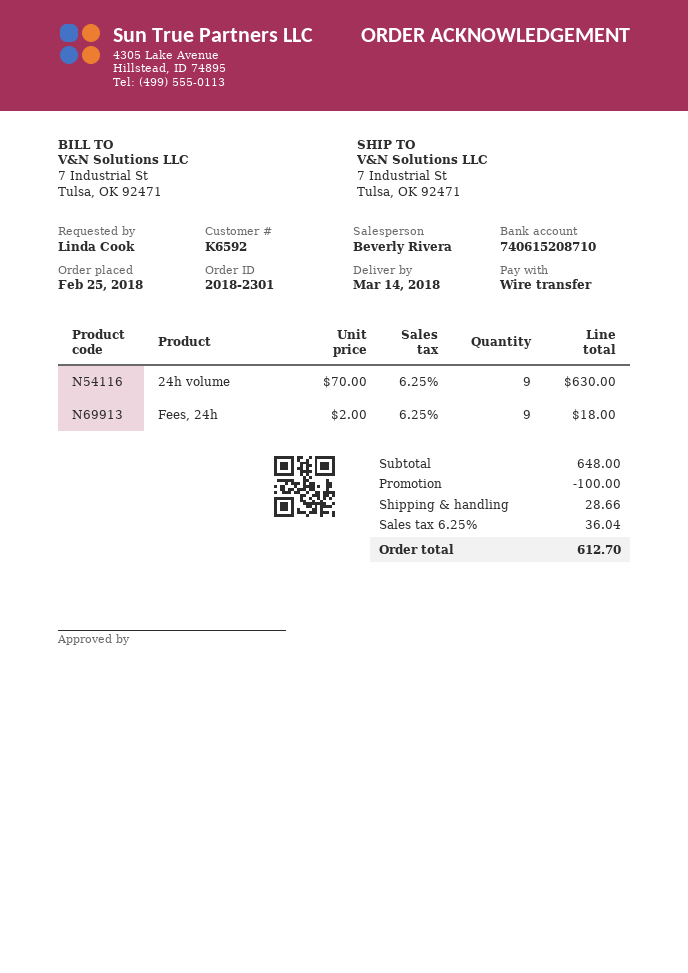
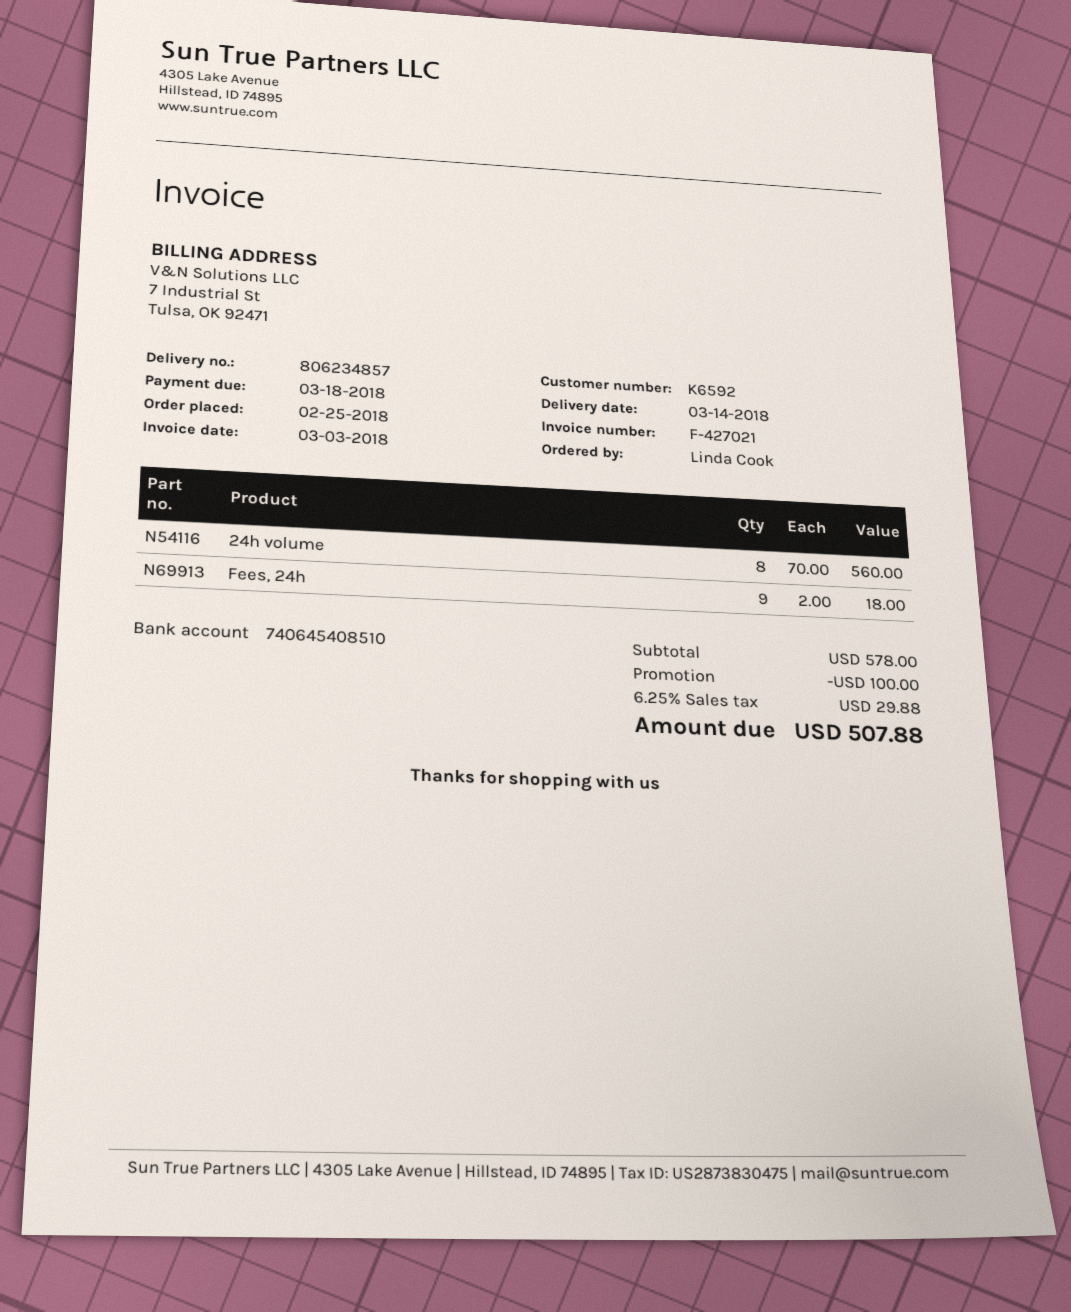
bank account: 740615208710 -> 740645408510
24h volume: 9 x 70.00 = 630.00 -> 8 x 70.00 = 560.00
subtotal: 648.00 -> 578.00
shipping: 28.66 -> none
tax: 6.25% = 36.04 -> 6.25% = 29.88
total: 612.70 -> 507.88

